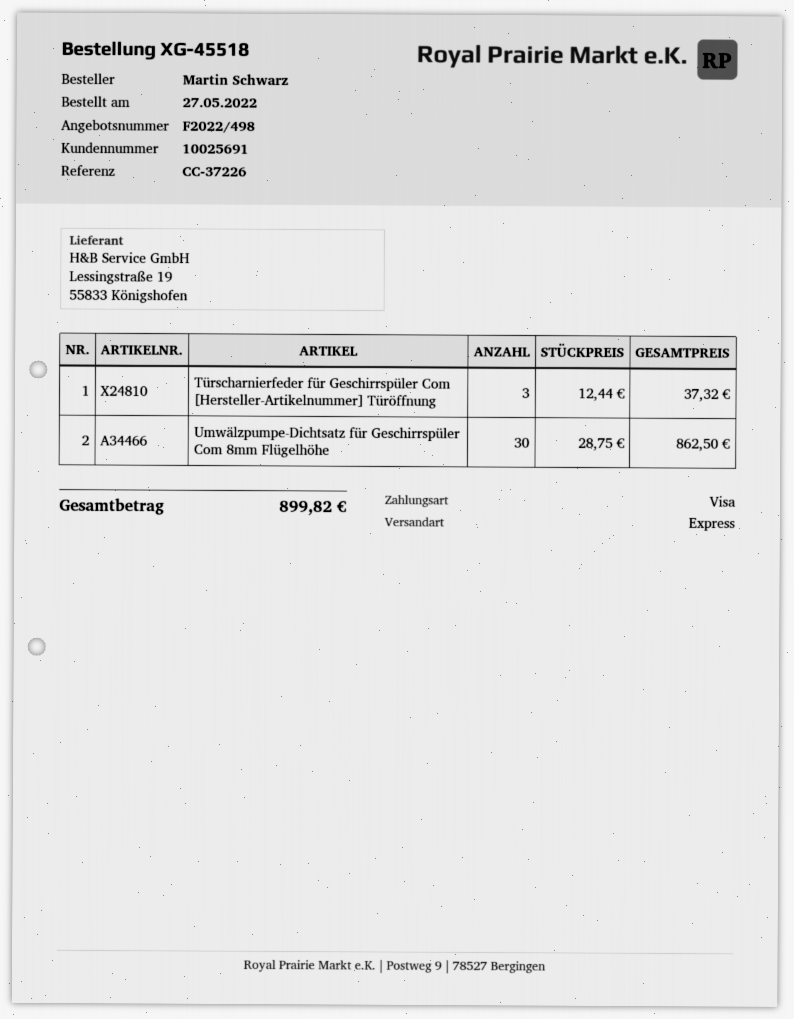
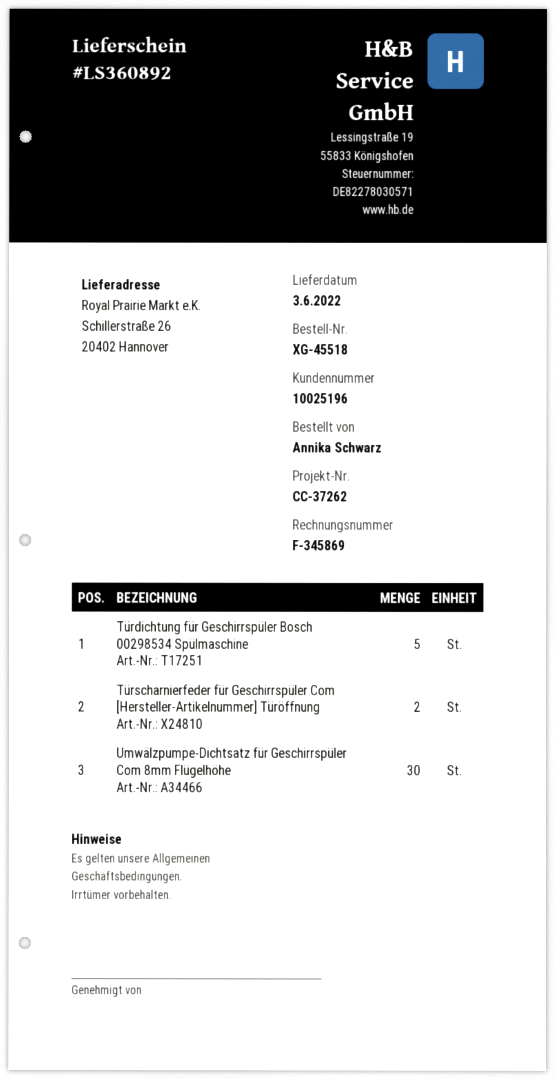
customer number: 10025691 -> 10025196
reference: CC-37226 -> CC-37262
ordered by: Martin Schwarz -> Annika Schwarz
Türscharnierfeder für Geschirrspüler Com [Hersteller-Artikelnummer] Türöffnung: 3 -> 2
Türdichtung für Geschirrspüler Bosch 00298534 Spülmaschine: none -> 5

